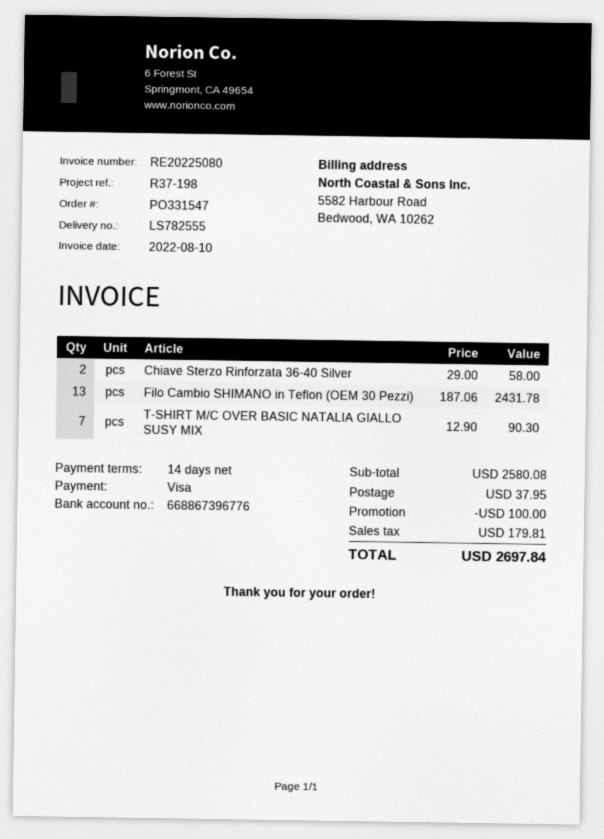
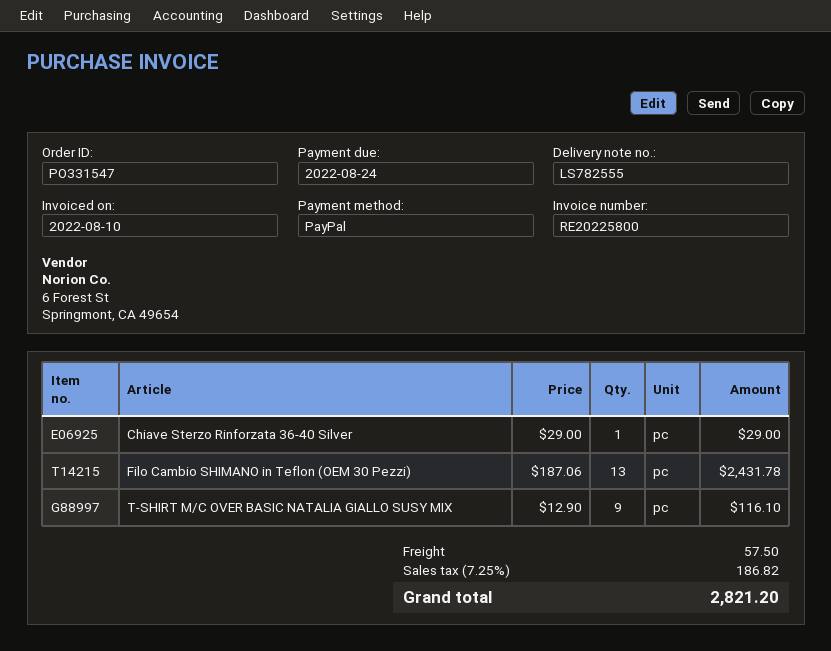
invoice number: RE20225080 -> RE20225800
payment method: Visa -> PayPal
Chiave Sterzo Rinforzata 36-40 Silver: 2 x 29.00 = 58.00 -> 1 x 29.00 = 29.00
T-SHIRT M/C OVER BASIC NATALIA GIALLO SUSY MIX: 7 x 12.90 = 90.30 -> 9 x 12.90 = 116.10
discount: 100.00 -> none
shipping: 37.95 -> 57.50
tax: 179.81 -> 186.82
total: 2697.84 -> 2821.20

